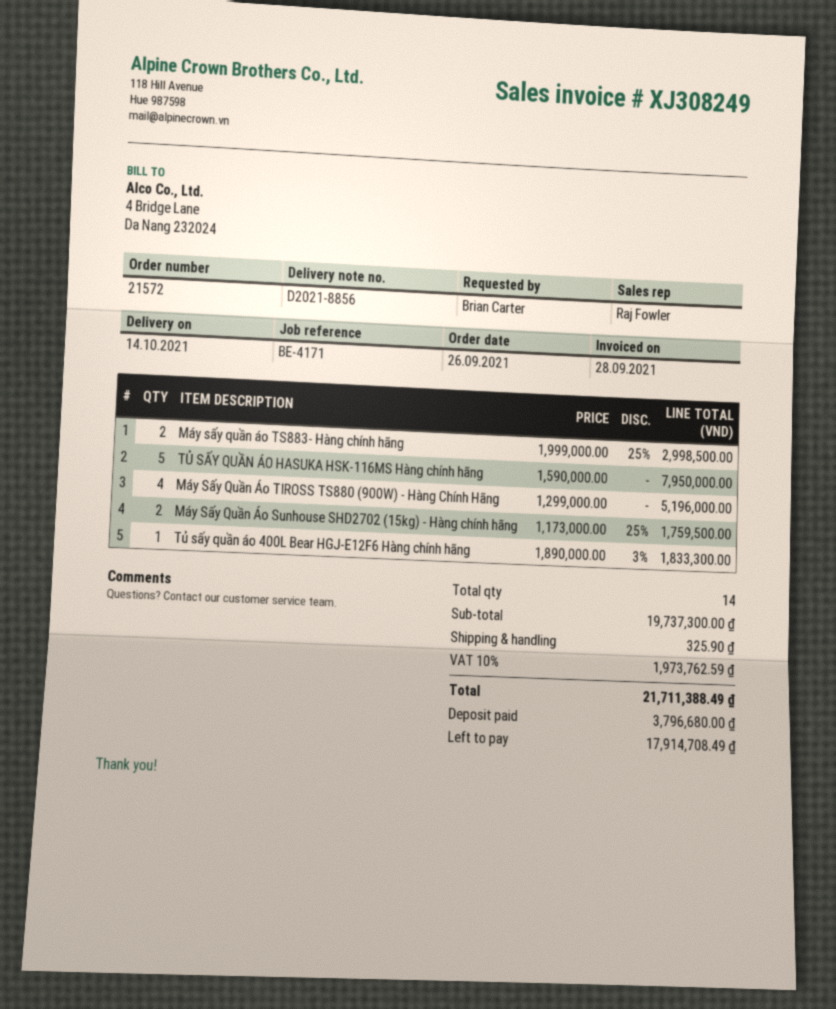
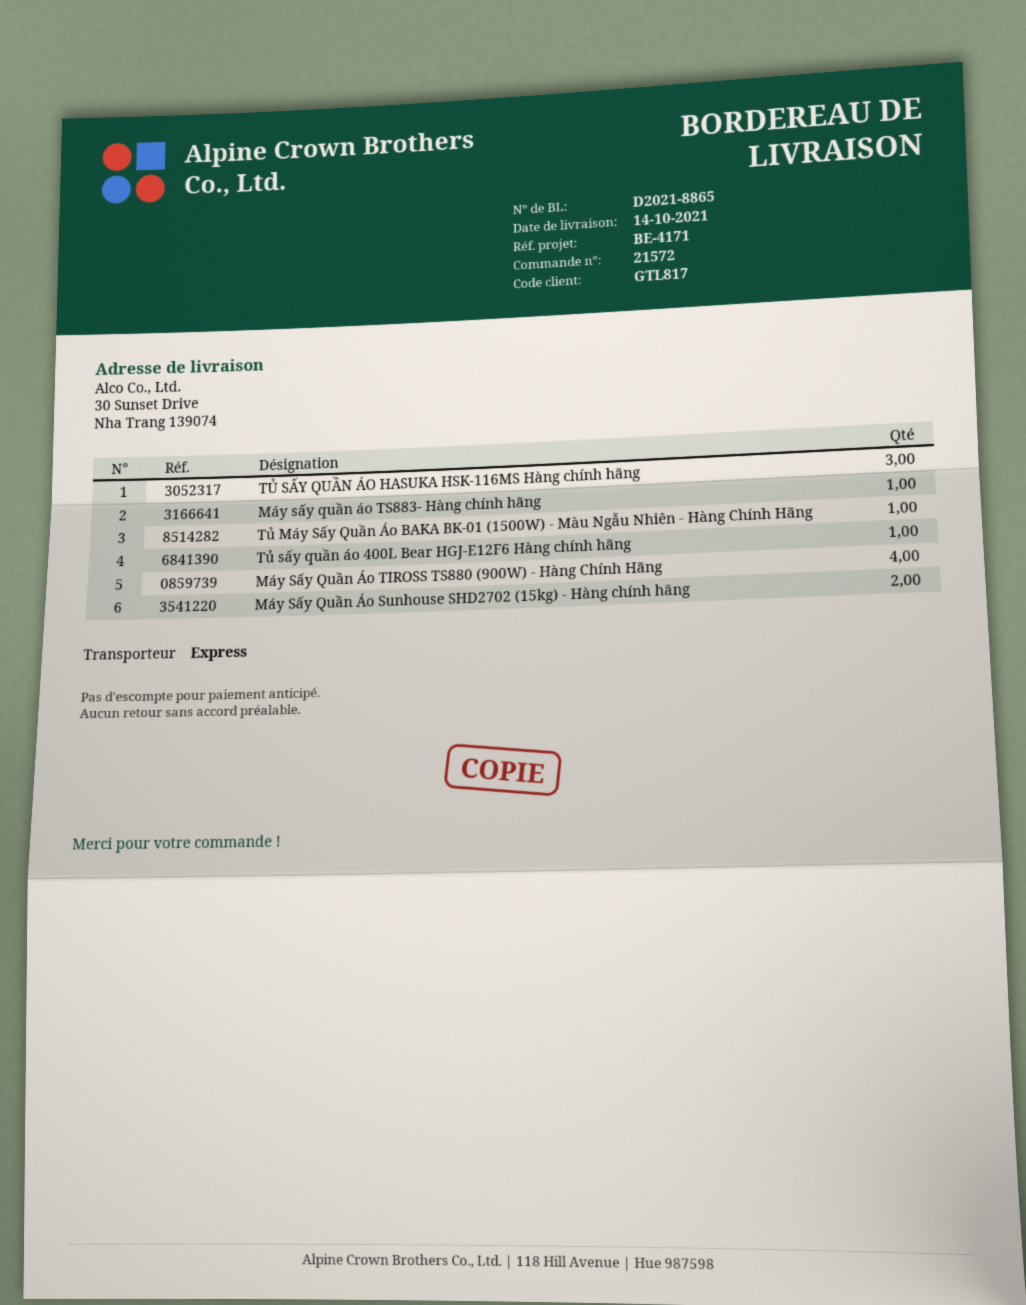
delivery note number: D2021-8856 -> D2021-8865
Máy sấy quần áo TS883- Hàng chính hãng: 2 -> 1
TỦ SẤY QUẦN ÁO HASUKA HSK-116MS Hàng chính hãng: 5 -> 3
Tủ Máy Sấy Quần Áo BAKA BK-01 (1500W) - Màu Ngẫu Nhiên - Hàng Chính Hãng: none -> 1

